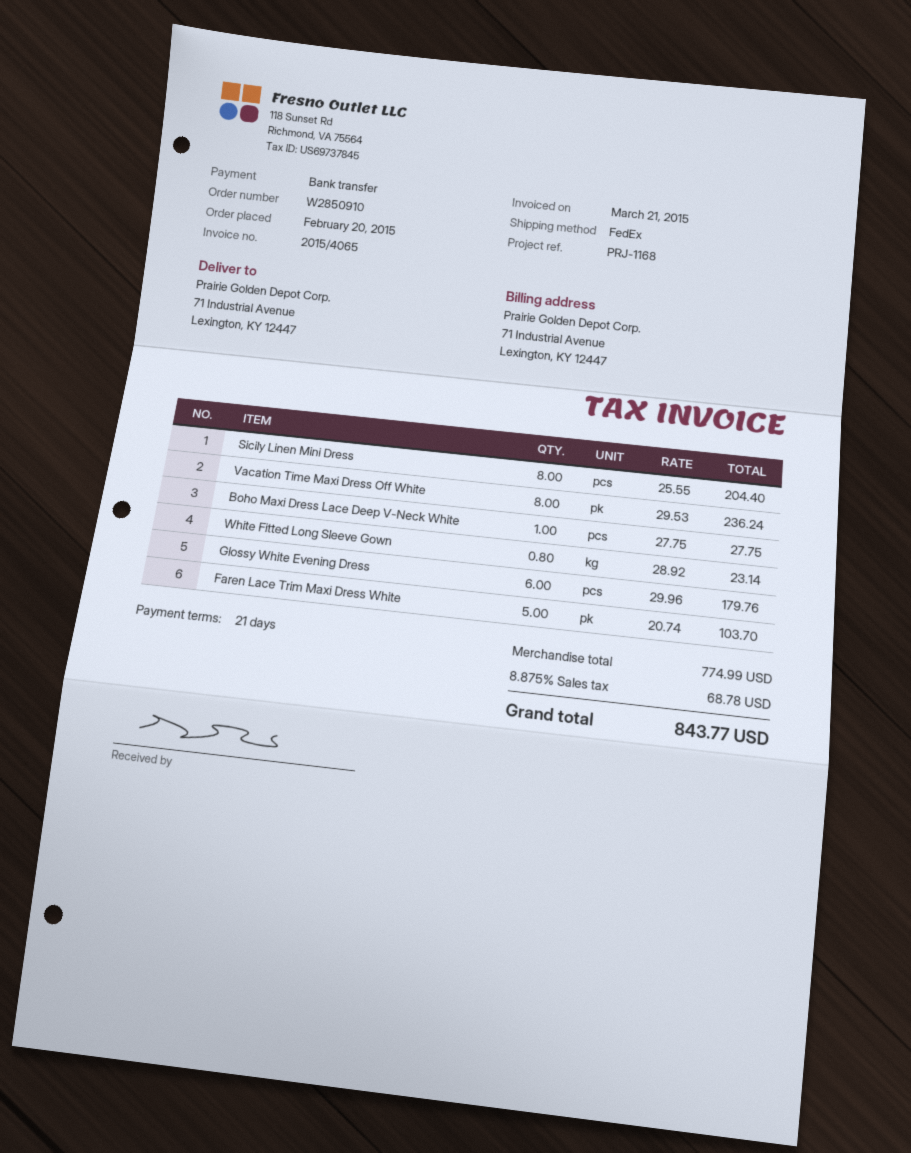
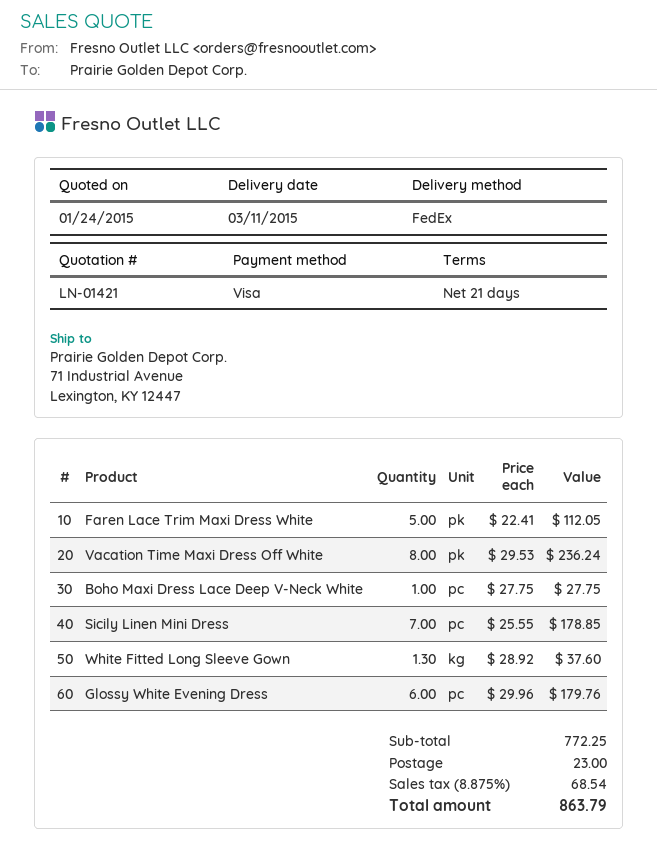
payment method: bank transfer -> Visa
Sicily Linen Mini Dress: 8 x 25.55 = 204.40 -> 7 x 25.55 = 178.85
White Fitted Long Sleeve Gown: 0.8 x 28.92 = 23.14 -> 1.3 x 28.92 = 37.60
Faren Lace Trim Maxi Dress White: 5 x 20.74 = 103.70 -> 5 x 22.41 = 112.05
subtotal: 774.99 -> 772.25
shipping: none -> 23.00
tax: 8.875% = 68.78 -> 8.875% = 68.54
total: 843.77 -> 863.79

